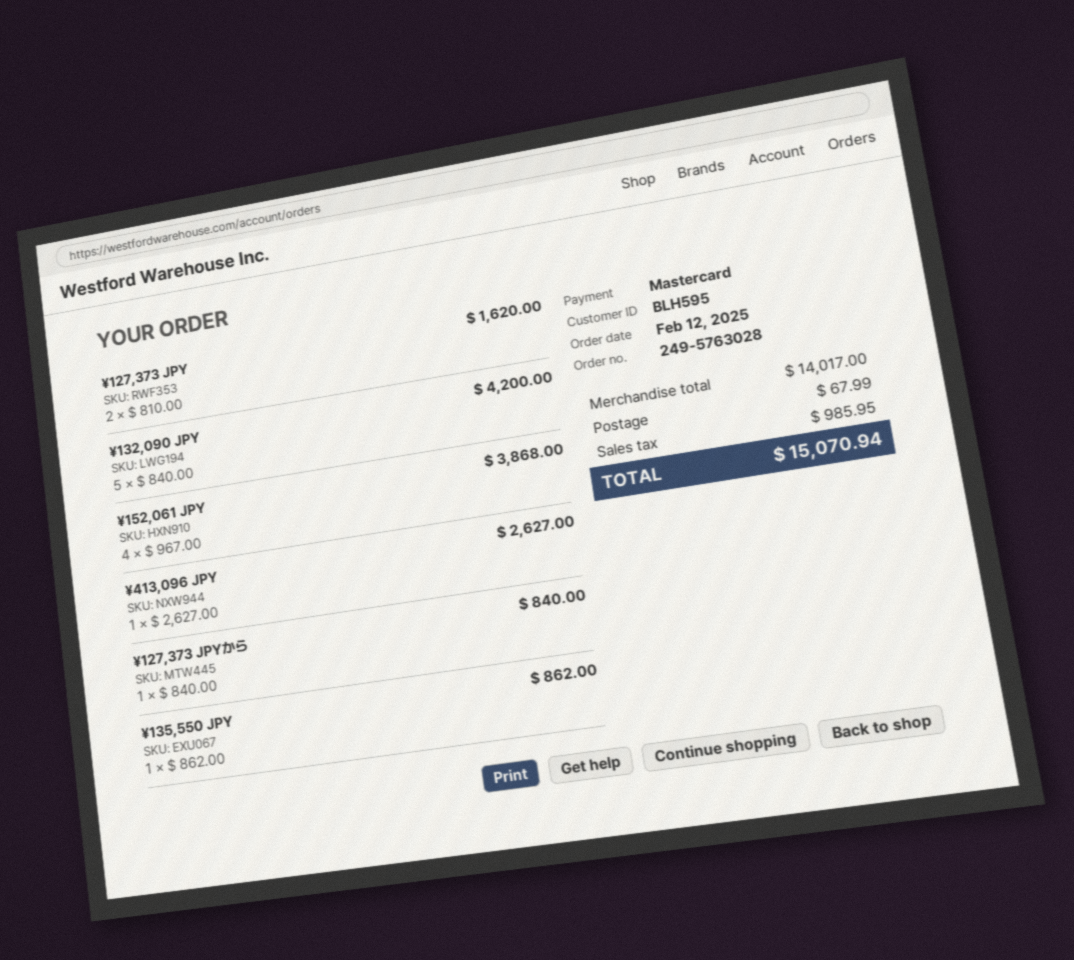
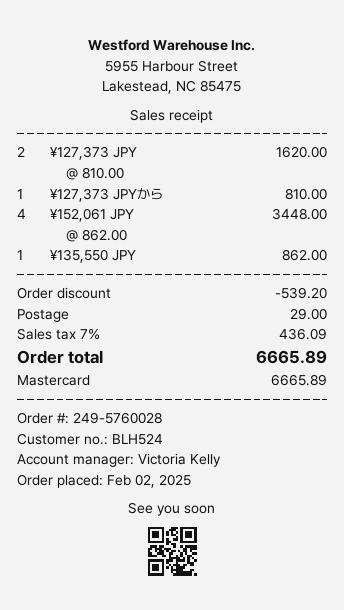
order number: 249-5763028 -> 249-5760028
order date: 2025-02-12 -> 2025-02-02
customer number: BLH595 -> BLH524
¥132,090 JPY: 5 x 840.00 = 4200.00 -> none
¥152,061 JPY: 4 x 967.00 = 3868.00 -> 4 x 862.00 = 3448.00
¥413,096 JPY: 1 x 2627.00 = 2627.00 -> none
¥127,373 JPYから: 1 x 840.00 = 840.00 -> 1 x 810.00 = 810.00
discount: none -> 539.20
shipping: 67.99 -> 29.00
tax: 985.95 -> 436.09
total: 15070.94 -> 6665.89

